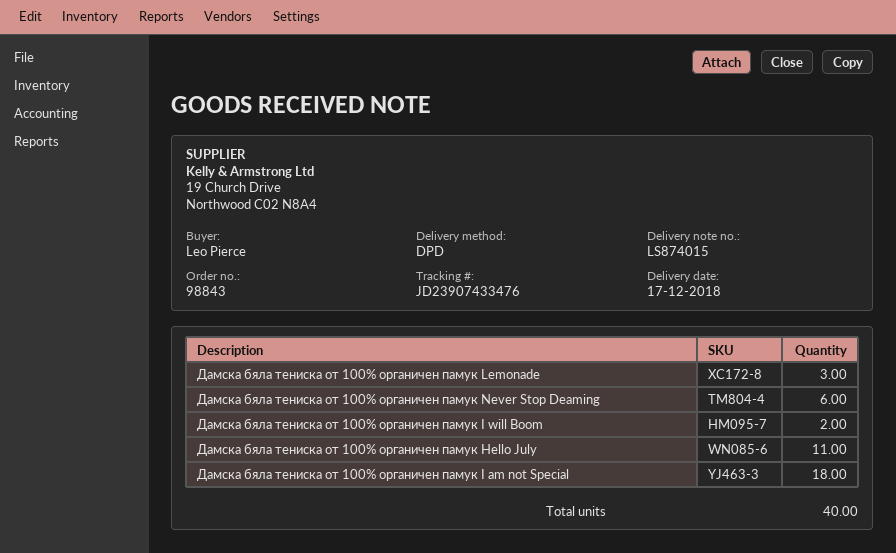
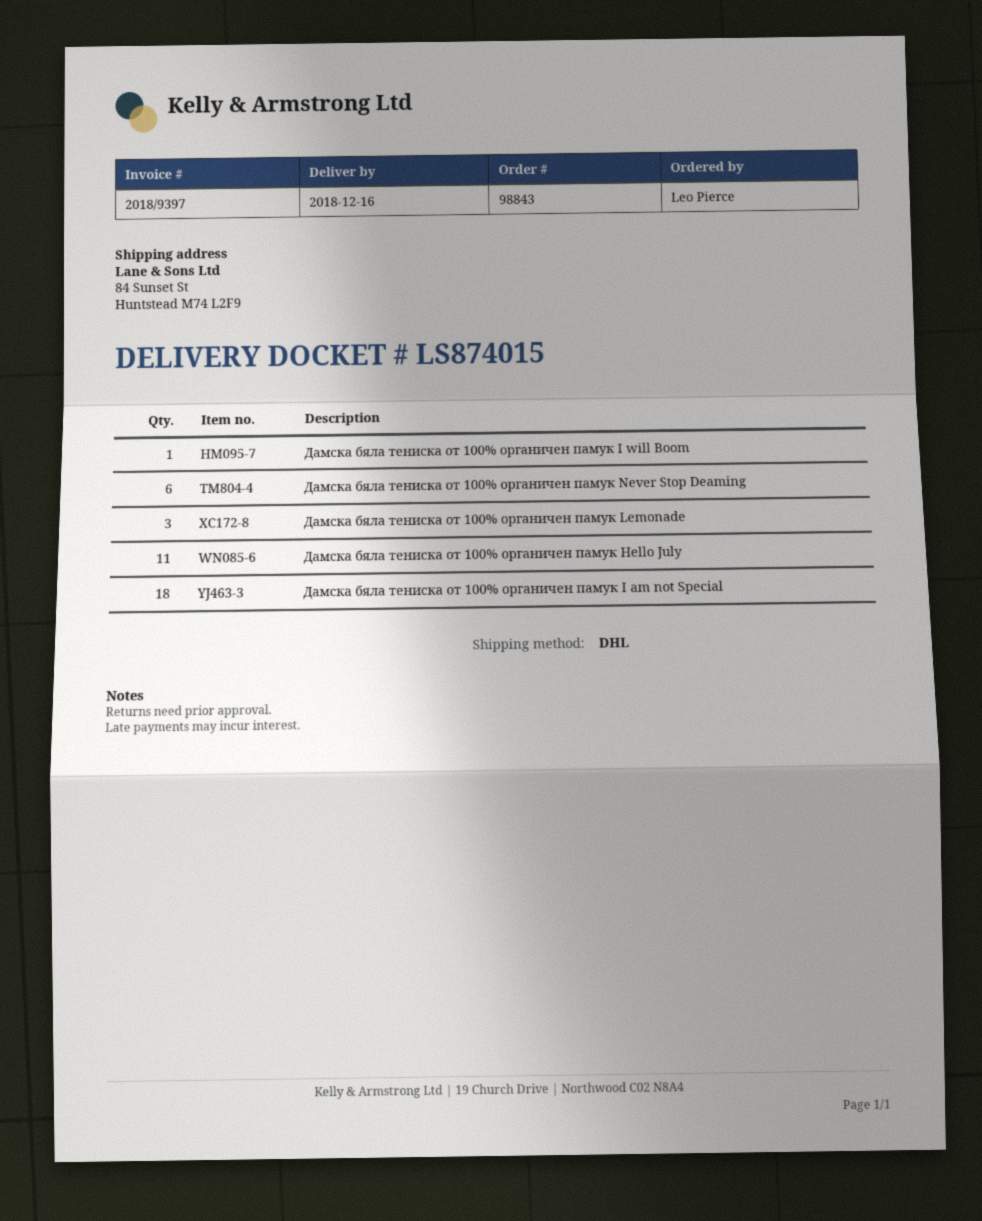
delivery date: 2018-12-17 -> 2018-12-16
shipping method: DPD -> DHL
Дамска бяла тениска от 100% органичен памук I will Boom: 2 -> 1

